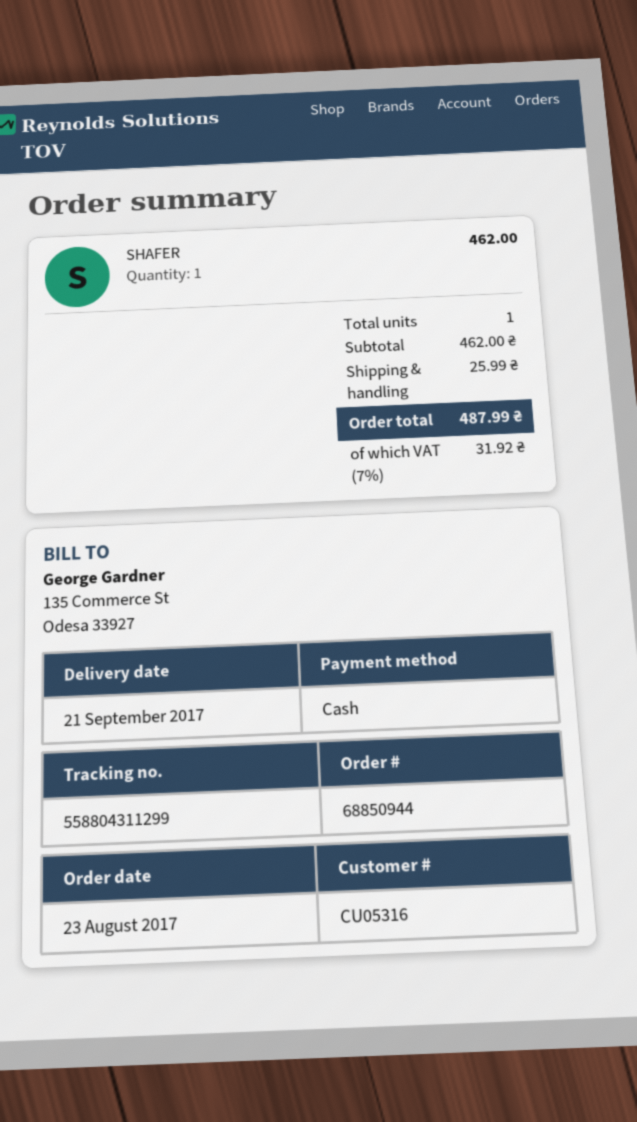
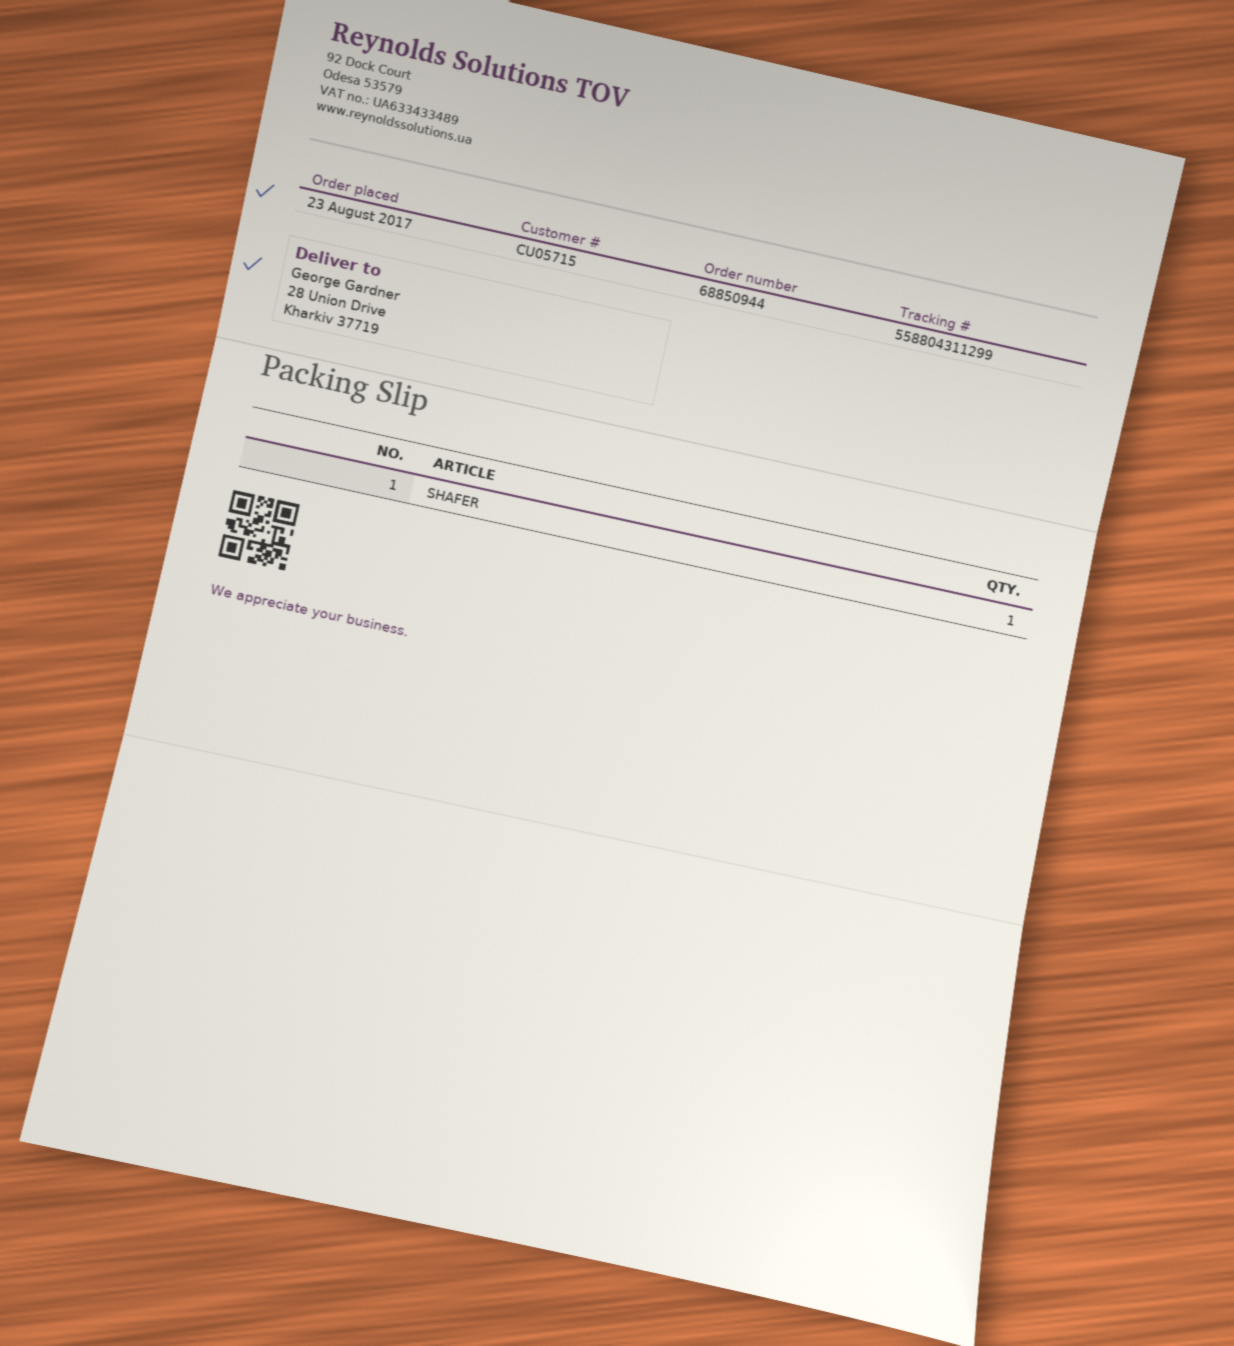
customer number: CU05316 -> CU05715

